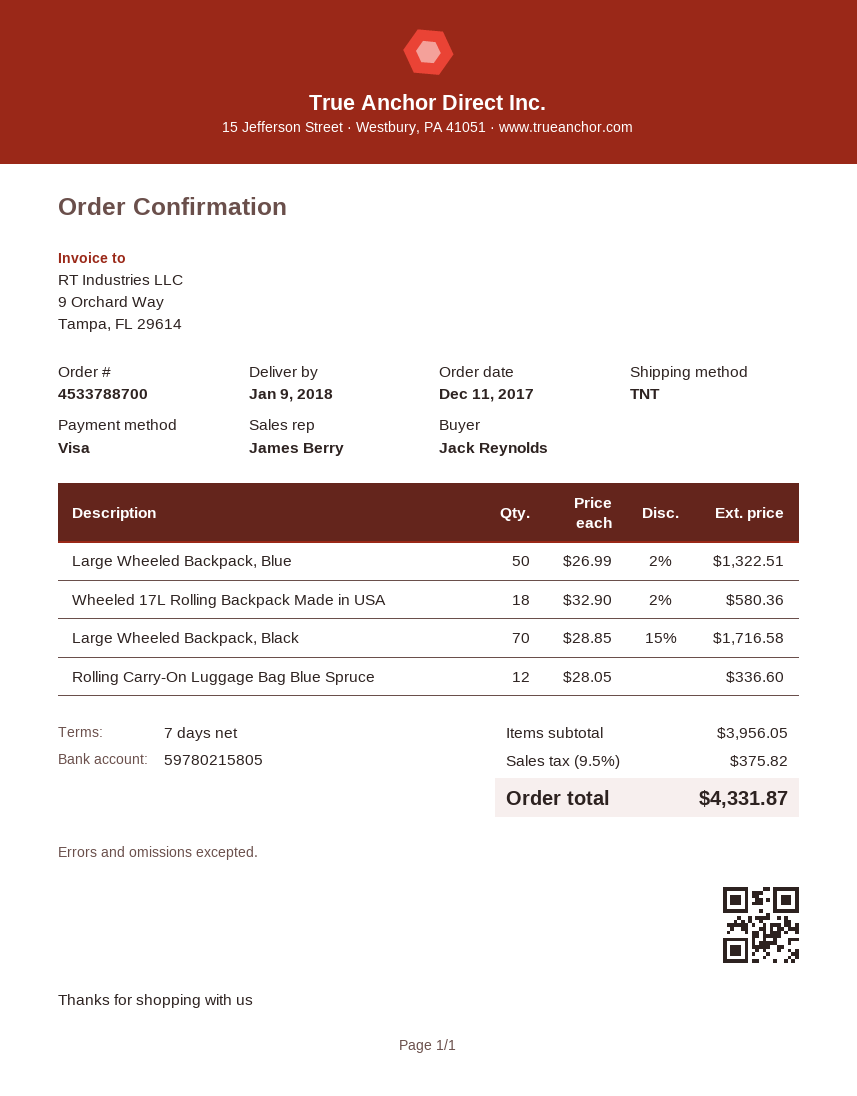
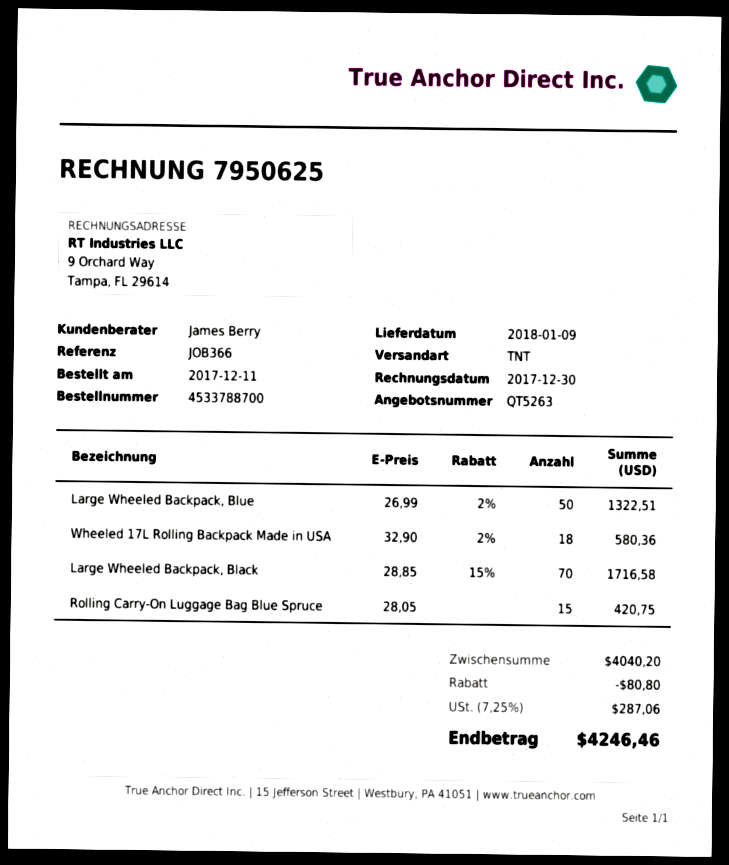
Rolling Carry-On Luggage Bag Blue Spruce: 12 x 28.05 = 336.60 -> 15 x 28.05 = 420.75
subtotal: 3956.05 -> 4040.20
discount: none -> 80.80
tax: 9.5% = 375.82 -> 7.25% = 287.06
total: 4331.87 -> 4246.46

